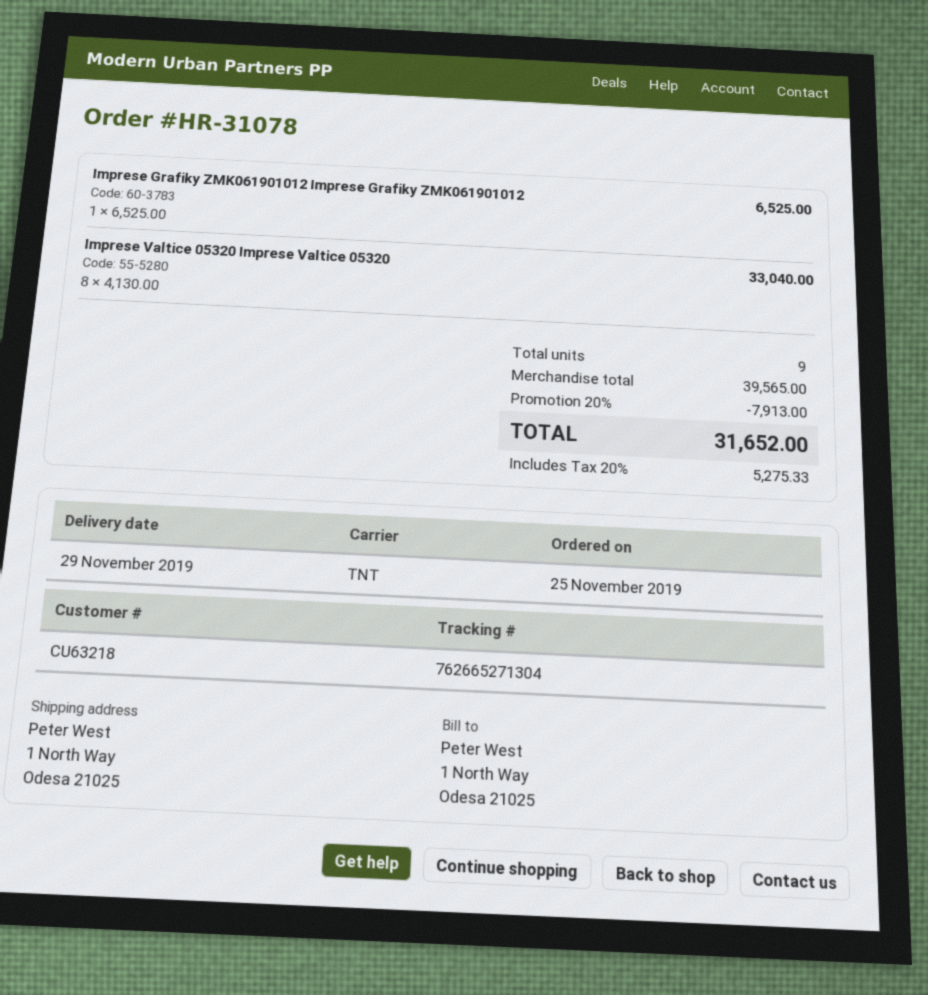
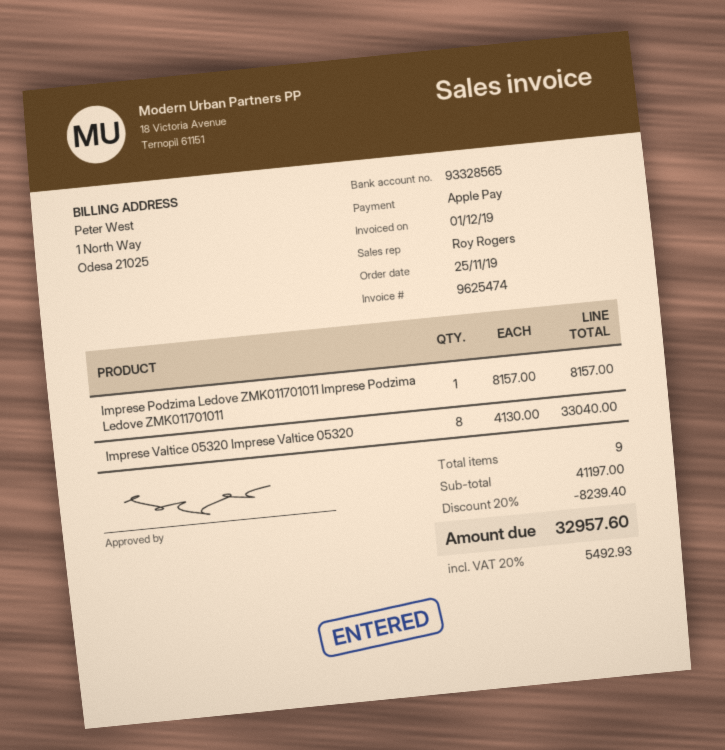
Imprese Grafiky ZMK061901012 Imprese Grafiky ZMK061901012: 1 x 6525.00 = 6525.00 -> none
Imprese Podzima Ledove ZMK011701011 Imprese Podzima Ledove ZMK011701011: none -> 1 x 8157.00 = 8157.00
subtotal: 39565.00 -> 41197.00
discount: 20% = 7913.00 -> 20% = 8239.40
tax: 20% = 5275.33 -> 20% = 5492.93
total: 31652.00 -> 32957.60

